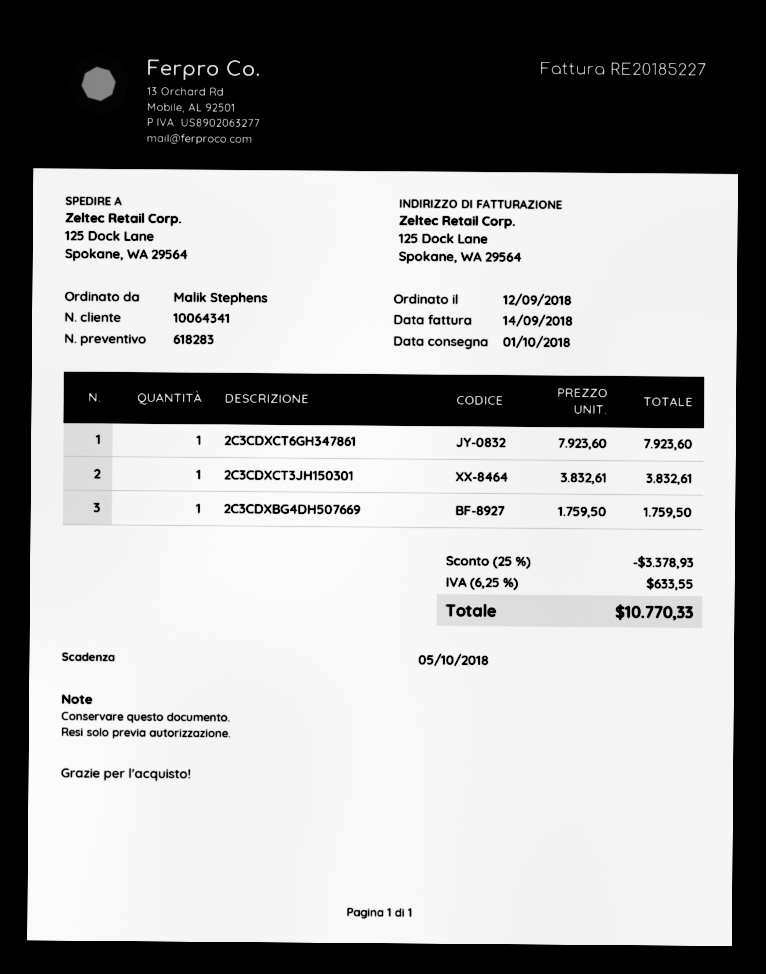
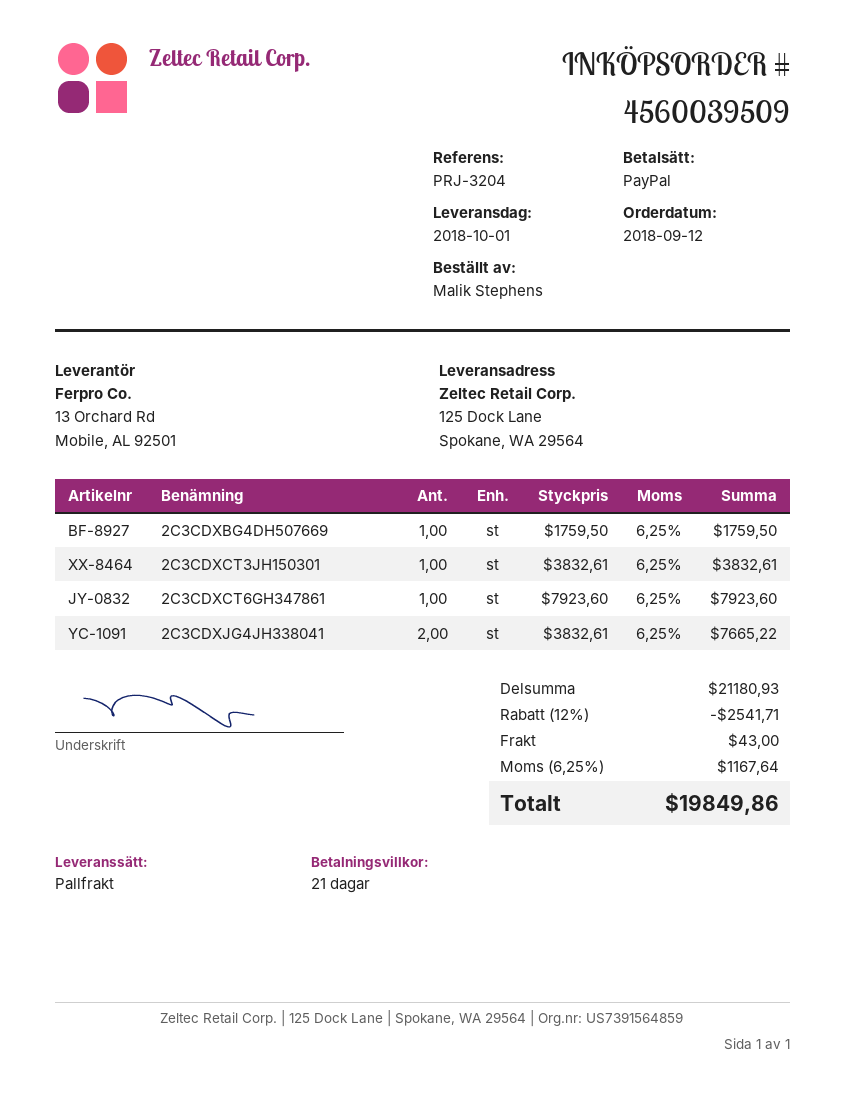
2C3CDXJG4JH338041: none -> 2 x 3832.61 = 7665.22
discount: 25% = 3378.93 -> 12% = 2541.71
shipping: none -> 43.00
tax: 6.25% = 633.55 -> 6.25% = 1167.64
total: 10770.33 -> 19849.86

